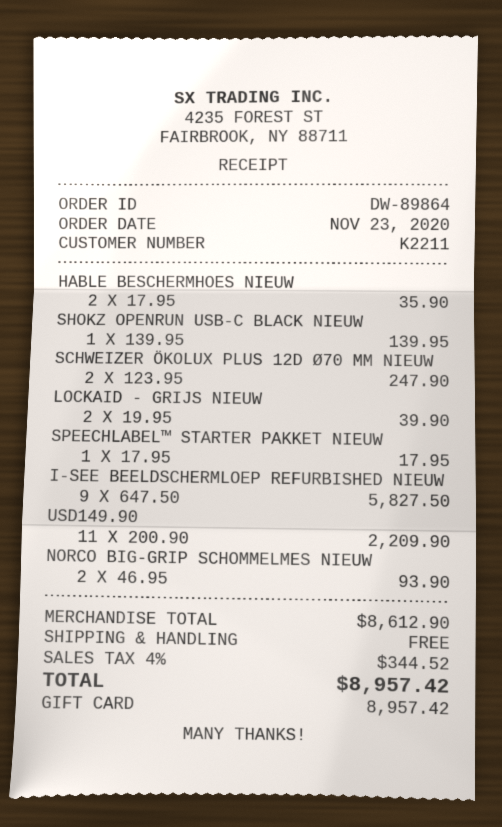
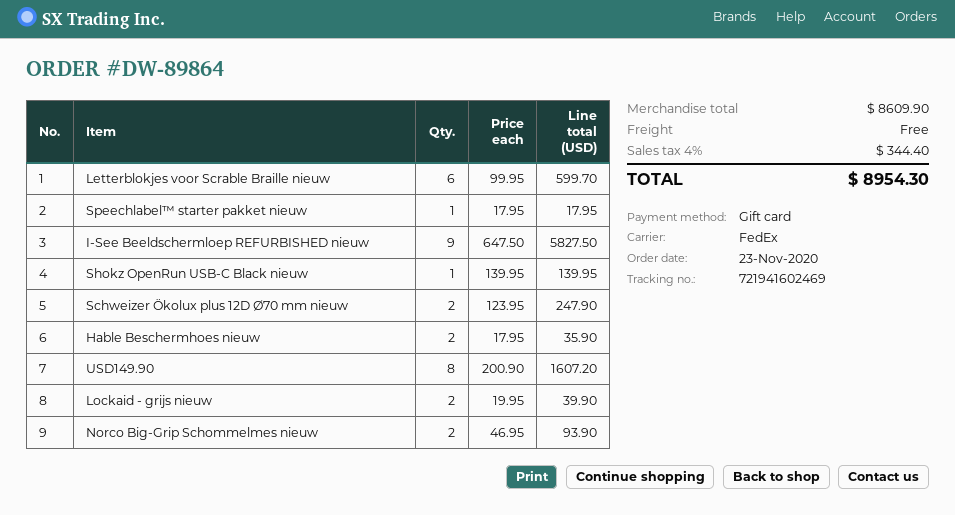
USD149.90: 11 x 200.90 = 2209.90 -> 8 x 200.90 = 1607.20
Letterblokjes voor Scrable Braille nieuw: none -> 6 x 99.95 = 599.70
subtotal: 8612.90 -> 8609.90
tax: 4% = 344.52 -> 4% = 344.40
total: 8957.42 -> 8954.30

